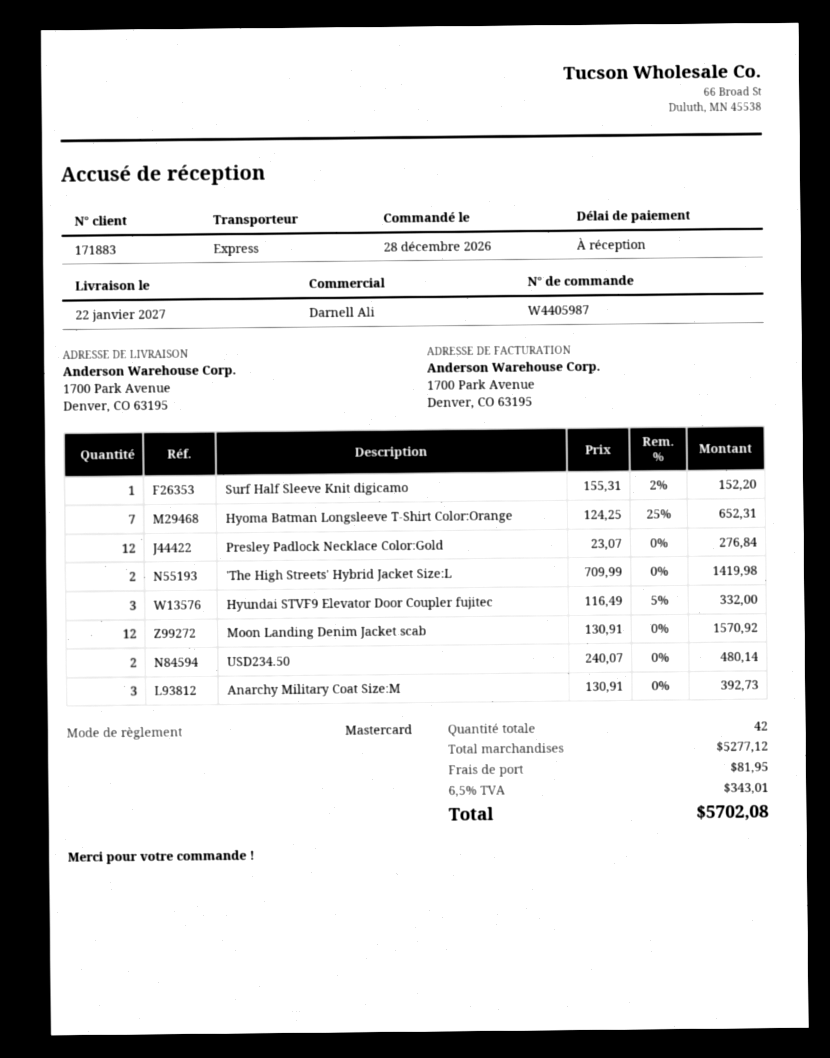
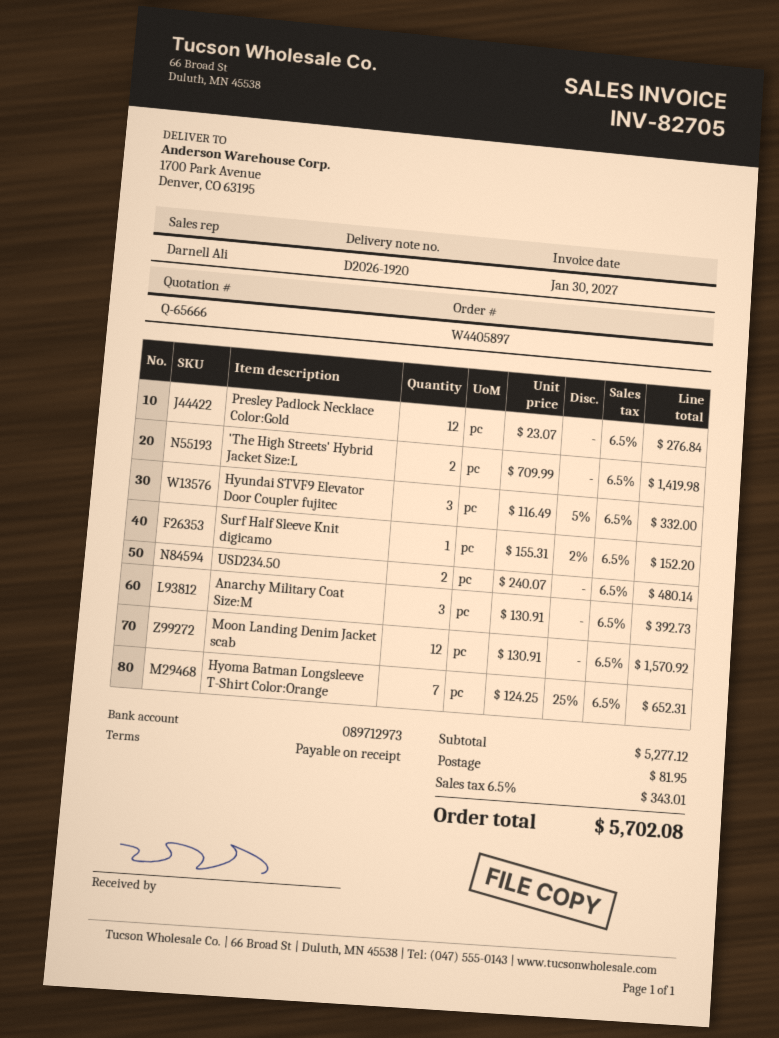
order number: W4405987 -> W4405897

